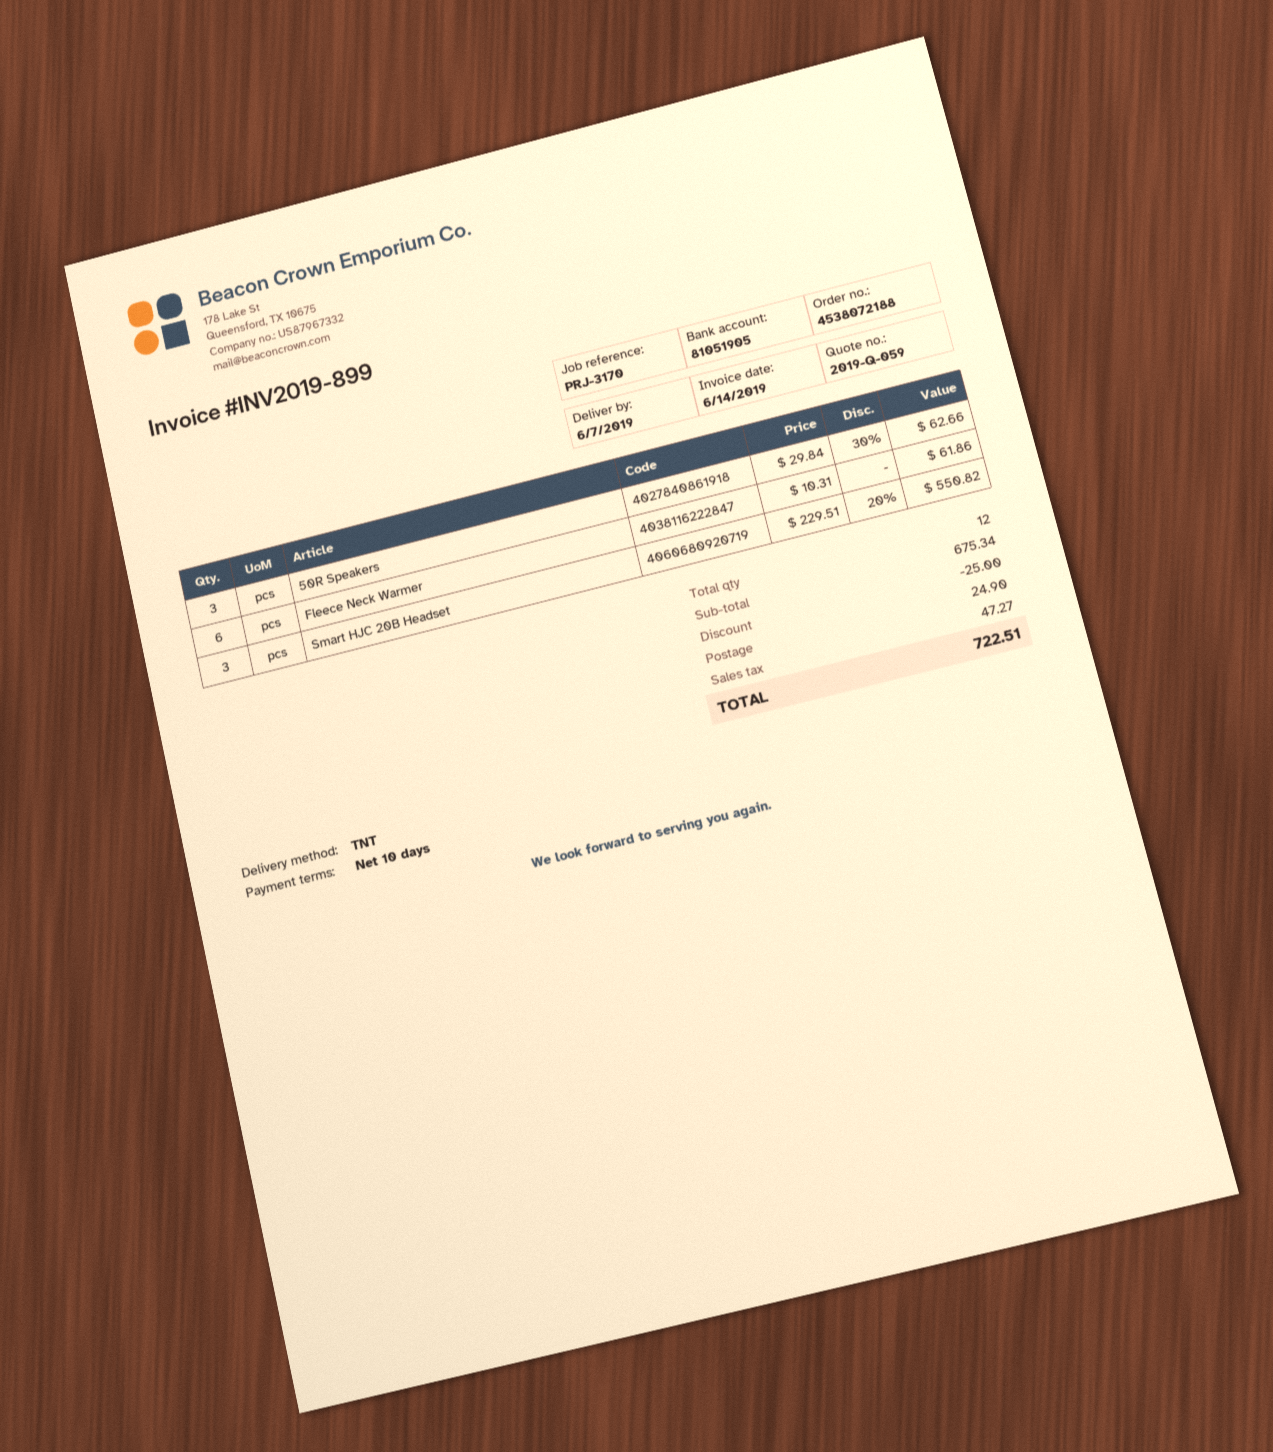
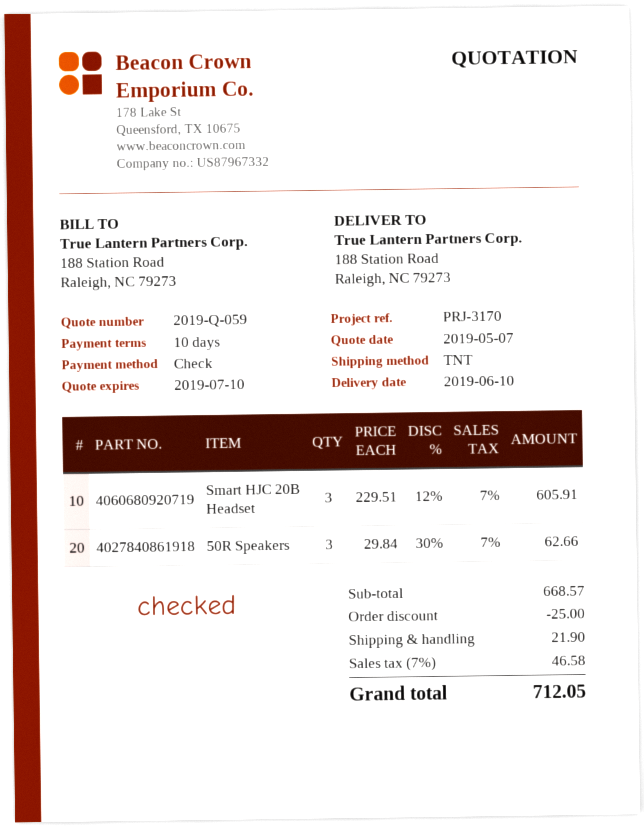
delivery date: 2019-06-07 -> 2019-06-10
Fleece Neck Warmer: 6 x 10.31 = 61.86 -> none
Smart HJC 20B Headset: 3 x 229.51 - 20% = 550.82 -> 3 x 229.51 - 12% = 605.91
subtotal: 675.34 -> 668.57
shipping: 24.90 -> 21.90
tax: 47.27 -> 46.58
total: 722.51 -> 712.05

